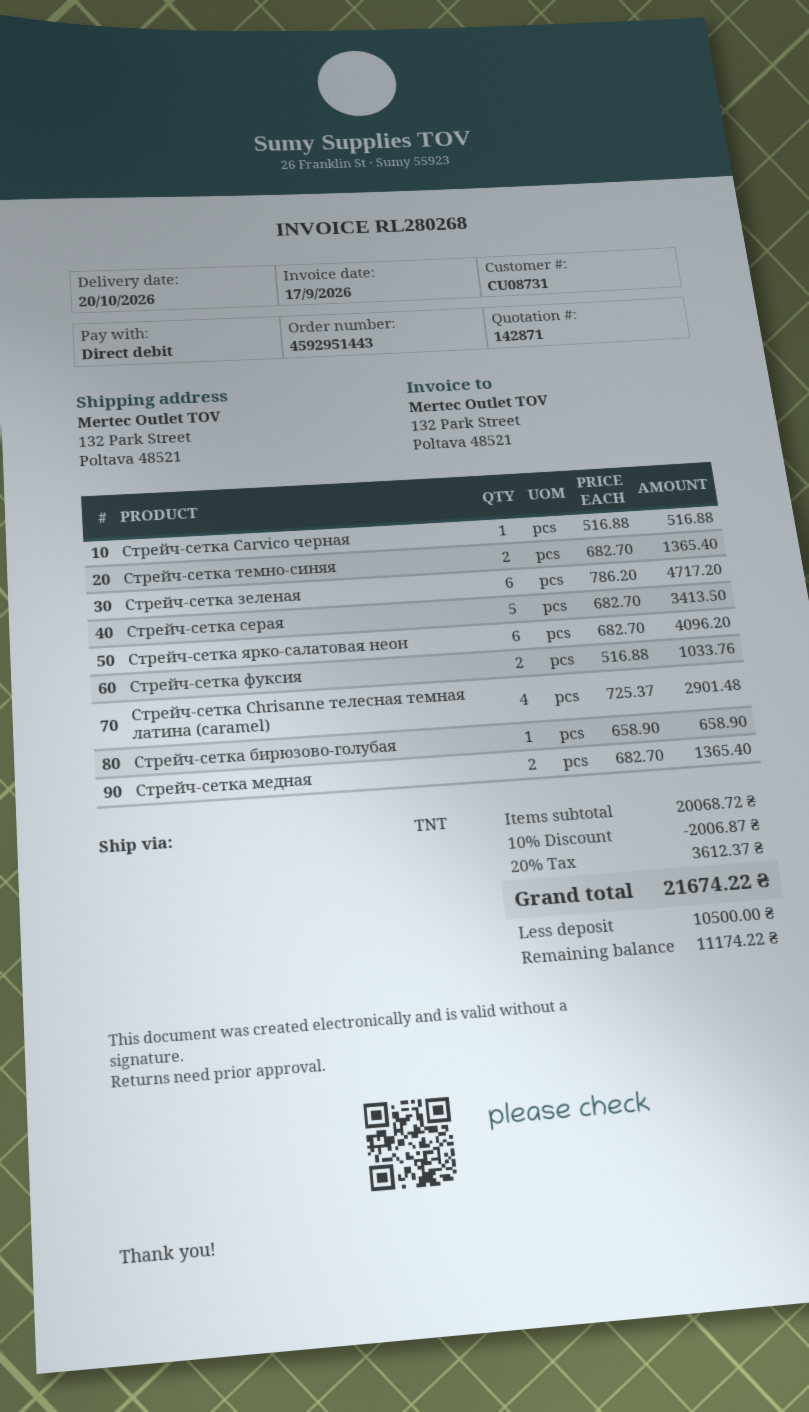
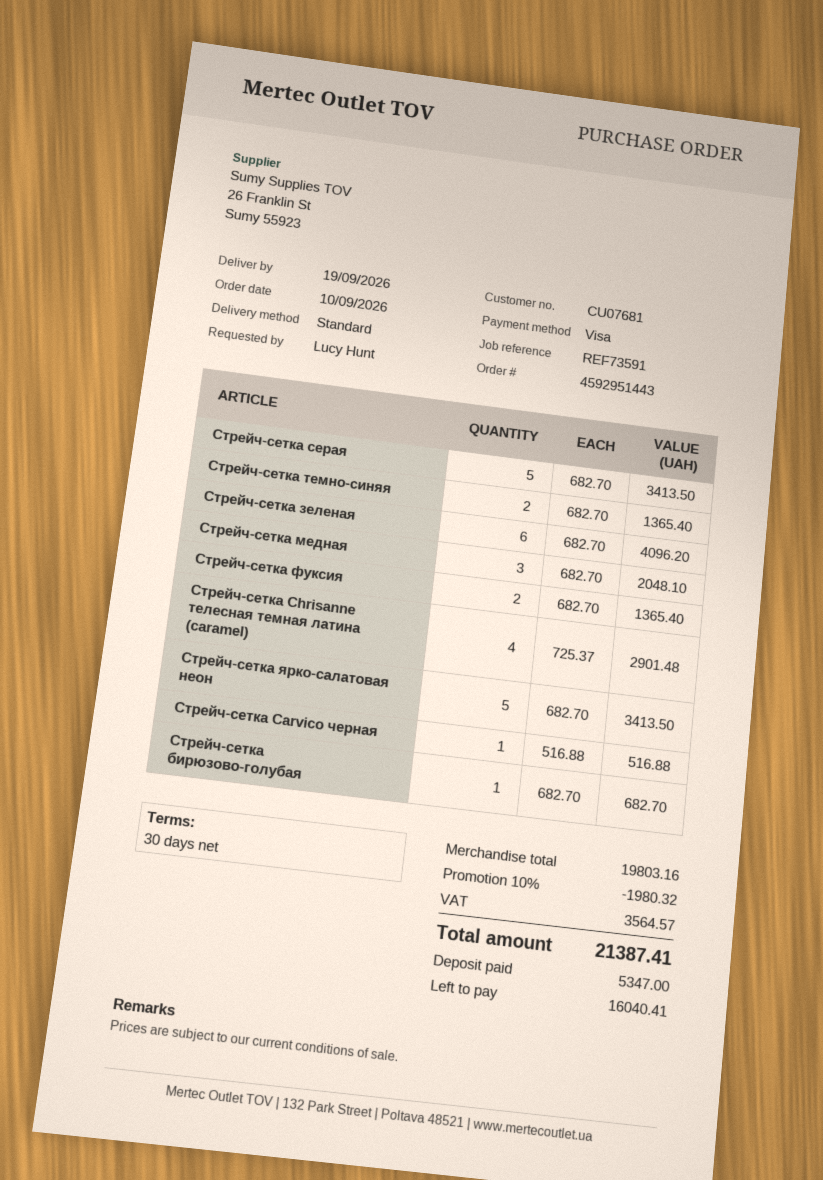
delivery date: 2026-10-20 -> 2026-09-19
customer number: CU08731 -> CU07681
payment method: direct debit -> Visa
shipping method: TNT -> standard
Стрейч-сетка зеленая: 6 x 786.20 = 4717.20 -> 6 x 682.70 = 4096.20
Стрейч-сетка ярко-салатовая неон: 6 x 682.70 = 4096.20 -> 5 x 682.70 = 3413.50
Стрейч-сетка фуксия: 2 x 516.88 = 1033.76 -> 2 x 682.70 = 1365.40
Стрейч-сетка бирюзово-голубая: 1 x 658.90 = 658.90 -> 1 x 682.70 = 682.70
Стрейч-сетка медная: 2 x 682.70 = 1365.40 -> 3 x 682.70 = 2048.10
subtotal: 20068.72 -> 19803.16
discount: 10% = 2006.87 -> 10% = 1980.32
tax: 3612.37 -> 3564.57
total: 21674.22 -> 21387.41
deposit: 10500.00 -> 5347.00
balance: 11174.22 -> 16040.41

